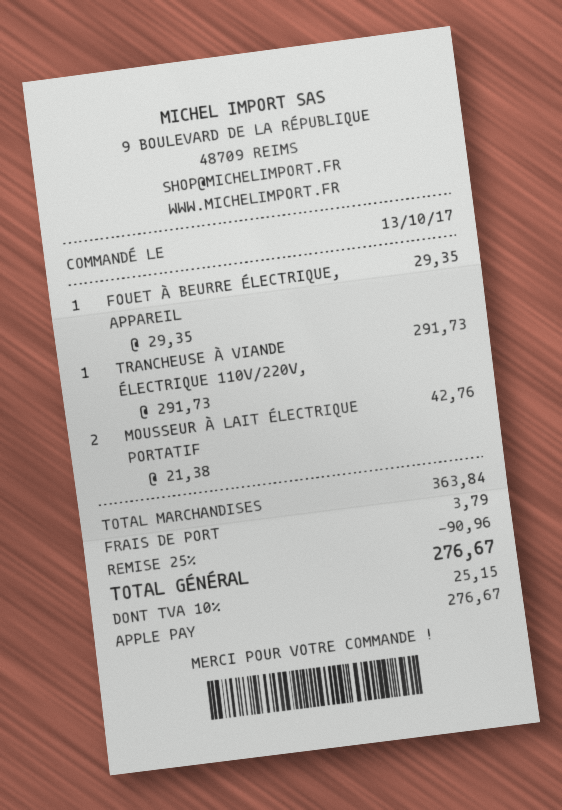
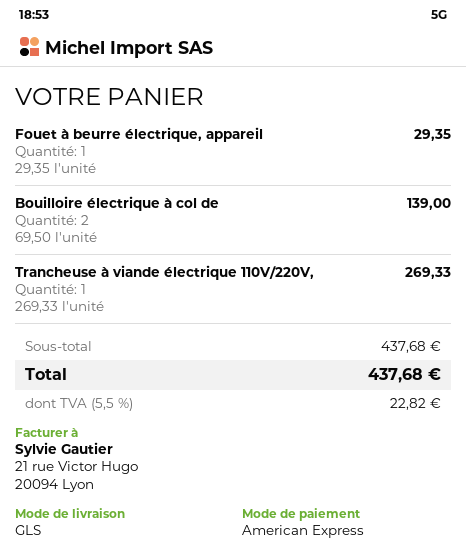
payment method: Apple Pay -> American Express
TRANCHEUSE À VIANDE ÉLECTRIQUE 110V/220V,: 1 x 291.73 = 291.73 -> 1 x 269.33 = 269.33
MOUSSEUR À LAIT ÉLECTRIQUE PORTATIF: 2 x 21.38 = 42.76 -> none
Bouilloire électrique à col de: none -> 2 x 69.50 = 139.00
subtotal: 363.84 -> 437.68
discount: 25% = 90.96 -> none
shipping: 3.79 -> none
tax: 10% = 25.15 -> 5.5% = 22.82
total: 276.67 -> 437.68

